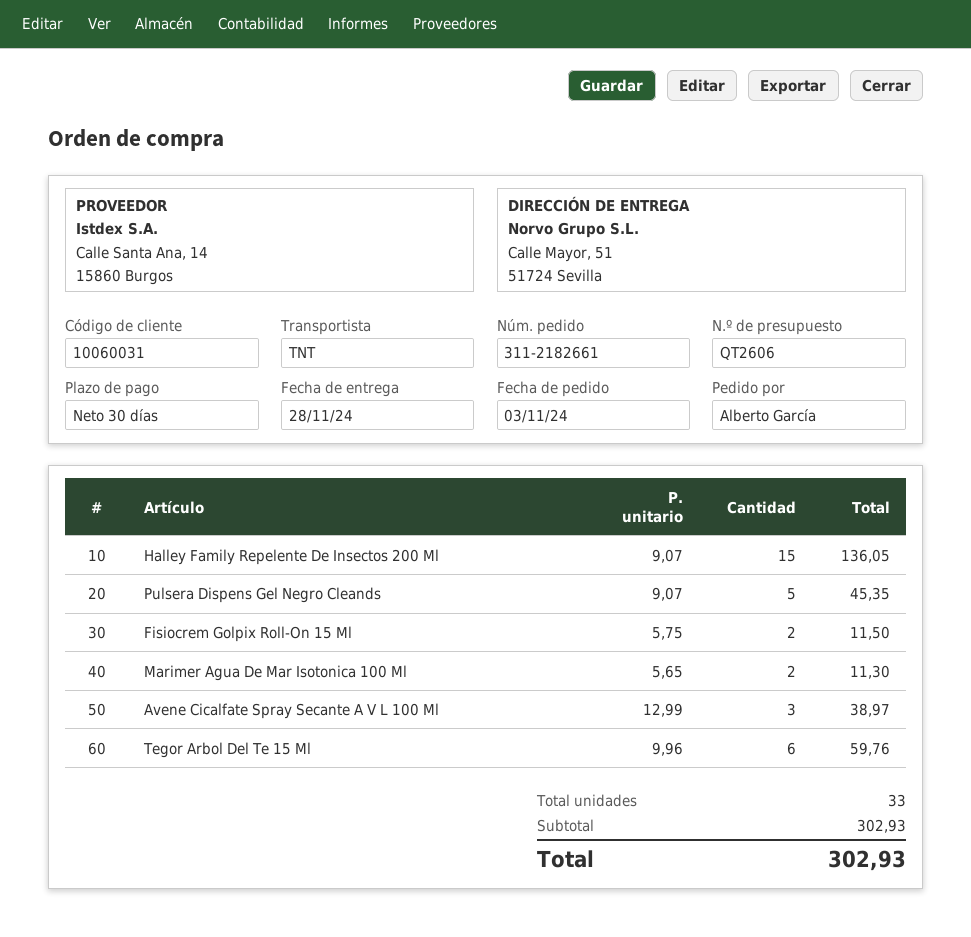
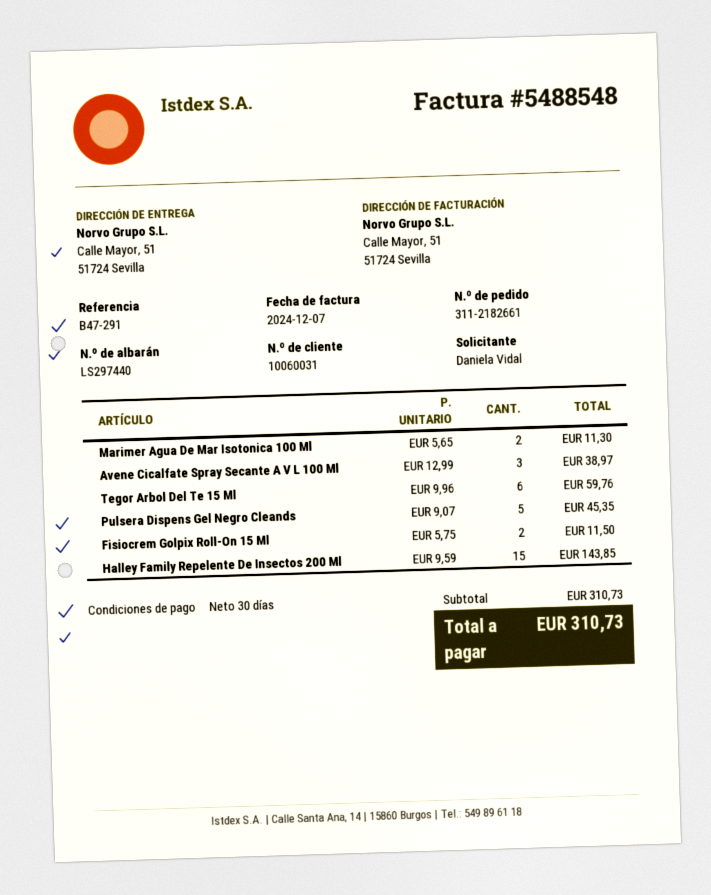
ordered by: Alberto García -> Daniela Vidal
Halley Family Repelente De Insectos 200 Ml: 15 x 9.07 = 136.05 -> 15 x 9.59 = 143.85
subtotal: 302.93 -> 310.73
total: 302.93 -> 310.73

